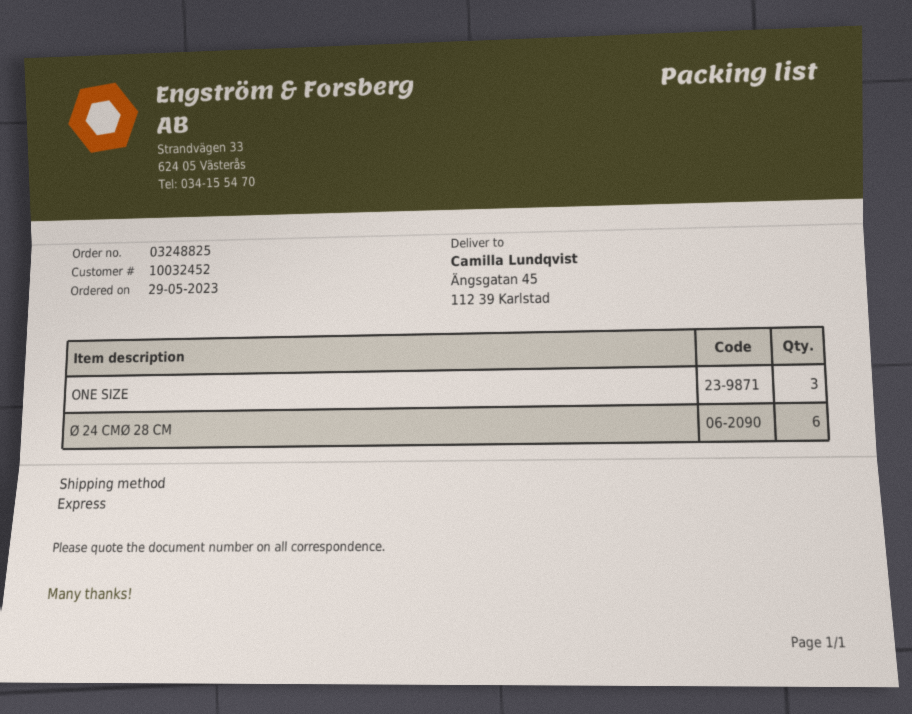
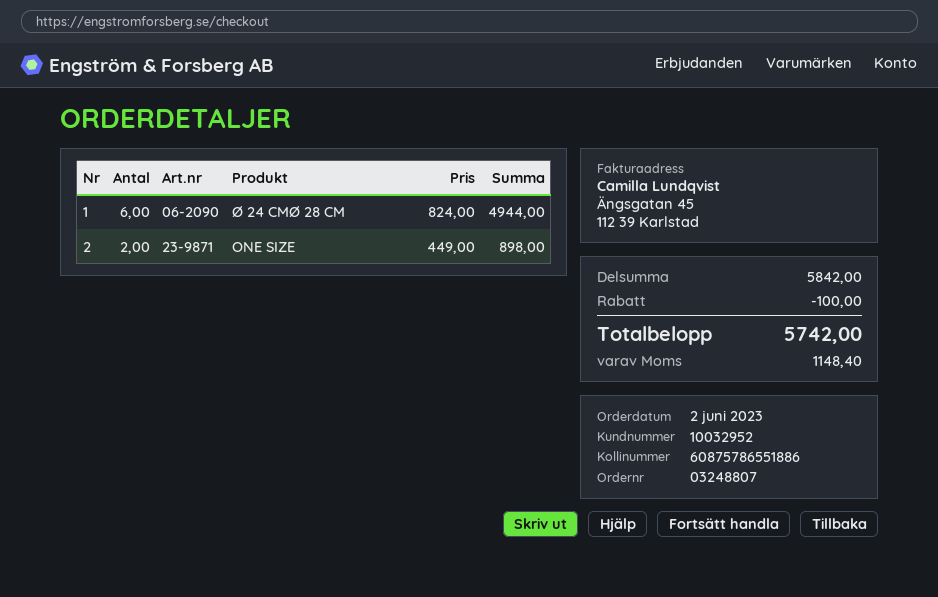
order number: 03248825 -> 03248807
order date: 2023-05-29 -> 2023-06-02
customer number: 10032452 -> 10032952
ONE SIZE: 3 -> 2

